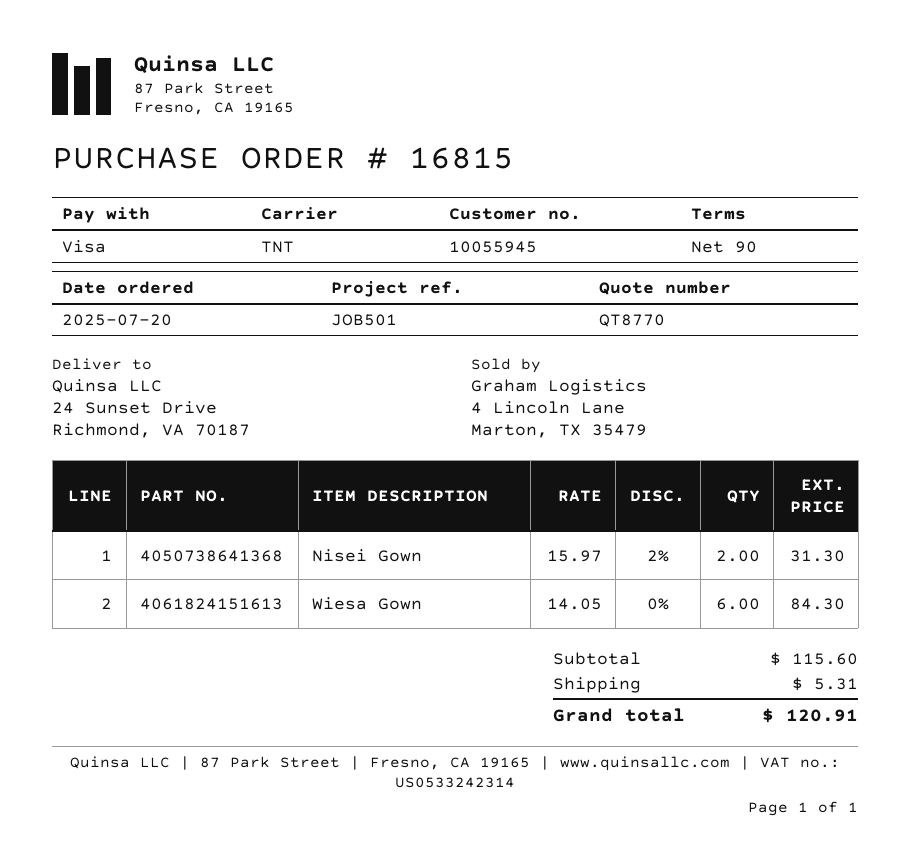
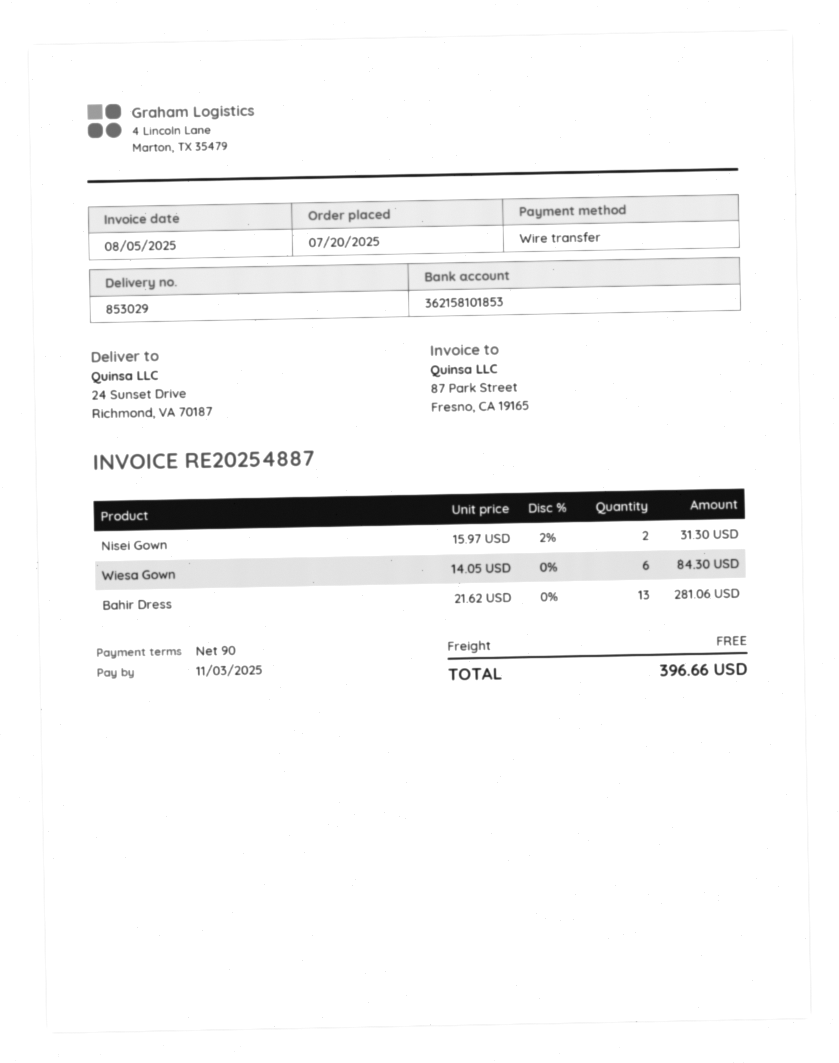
payment method: Visa -> bank transfer
Bahir Dress: none -> 13 x 21.62 = 281.06
shipping: 5.31 -> 0.00
total: 120.91 -> 396.66

